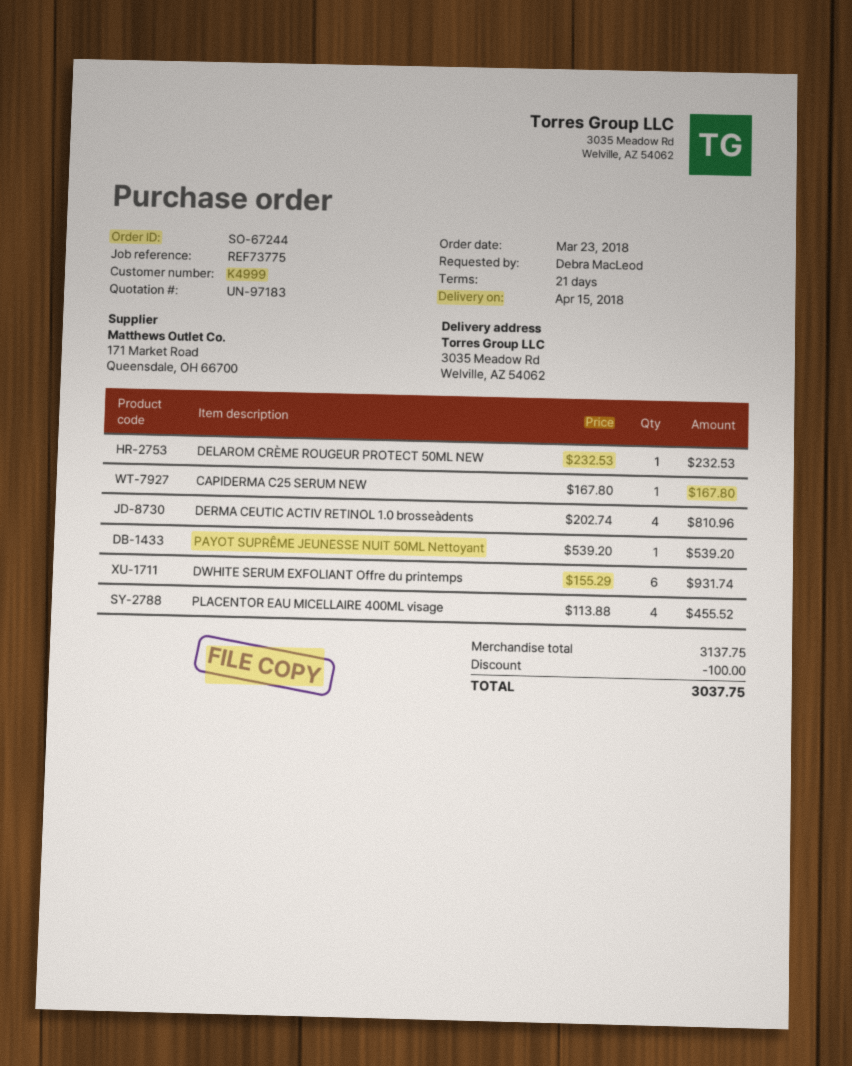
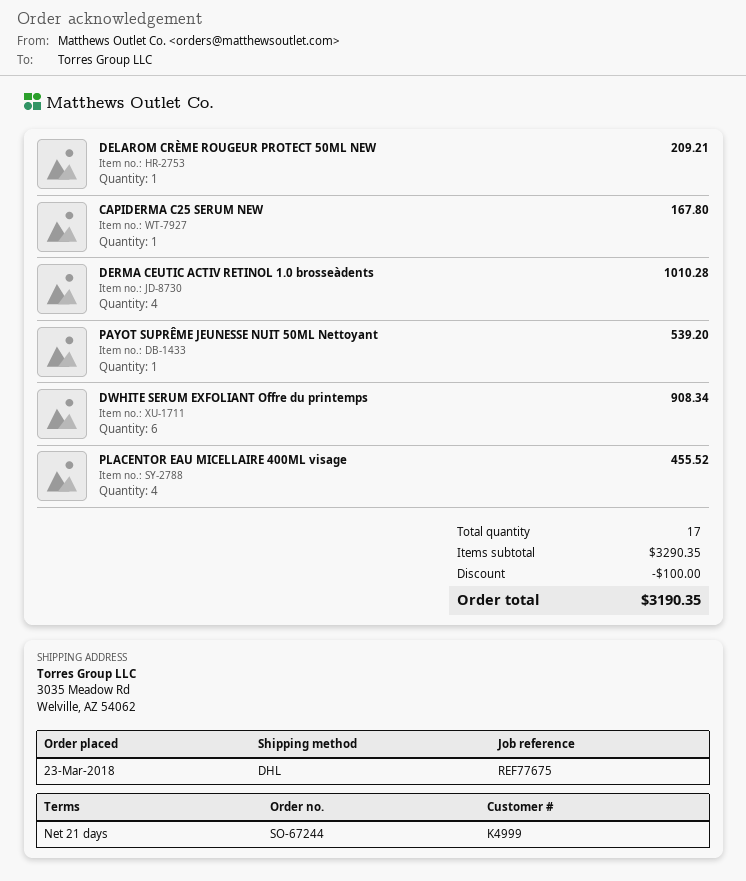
reference: REF73775 -> REF77675
DELAROM CRÈME ROUGEUR PROTECT 50ML NEW: 1 for 232.53 -> 1 for 209.21
DERMA CEUTIC ACTIV RETINOL 1.0 brosseàdents: 4 for 810.96 -> 4 for 1010.28
DWHITE SERUM EXFOLIANT Offre du printemps: 6 for 931.74 -> 6 for 908.34
subtotal: 3137.75 -> 3290.35
total: 3037.75 -> 3190.35

